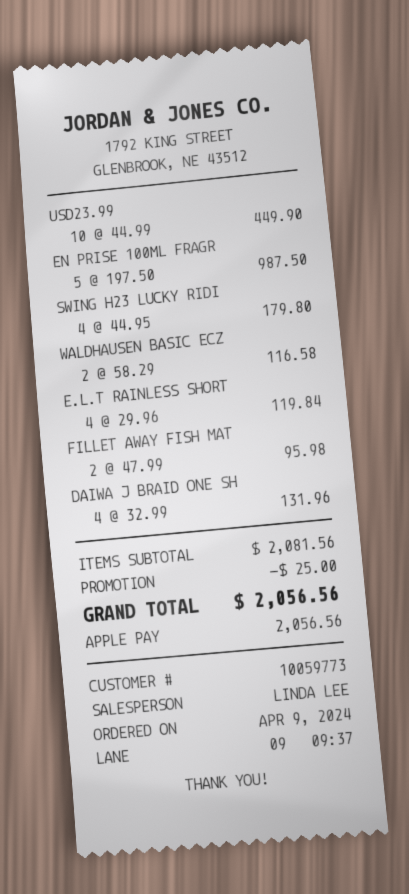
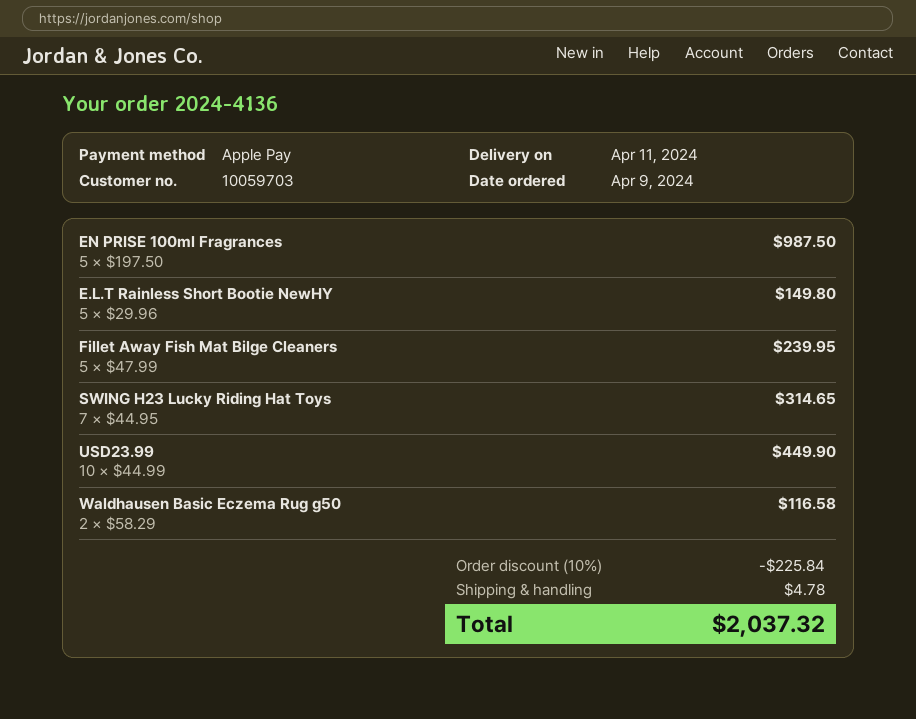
customer number: 10059773 -> 10059703
SWING H23 LUCKY RIDI: 4 x 44.95 = 179.80 -> 7 x 44.95 = 314.65
E.L.T RAINLESS SHORT: 4 x 29.96 = 119.84 -> 5 x 29.96 = 149.80
FILLET AWAY FISH MAT: 2 x 47.99 = 95.98 -> 5 x 47.99 = 239.95
DAIWA J BRAID ONE SH: 4 x 32.99 = 131.96 -> none
discount: 25.00 -> 225.84
shipping: none -> 4.78
total: 2056.56 -> 2037.32

